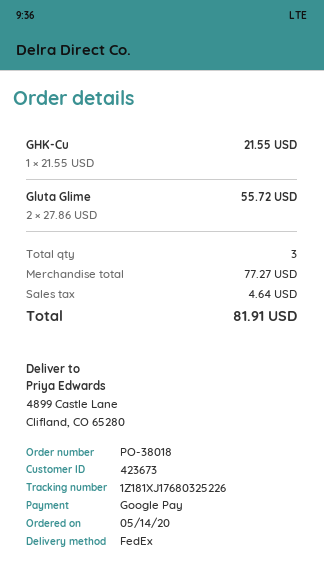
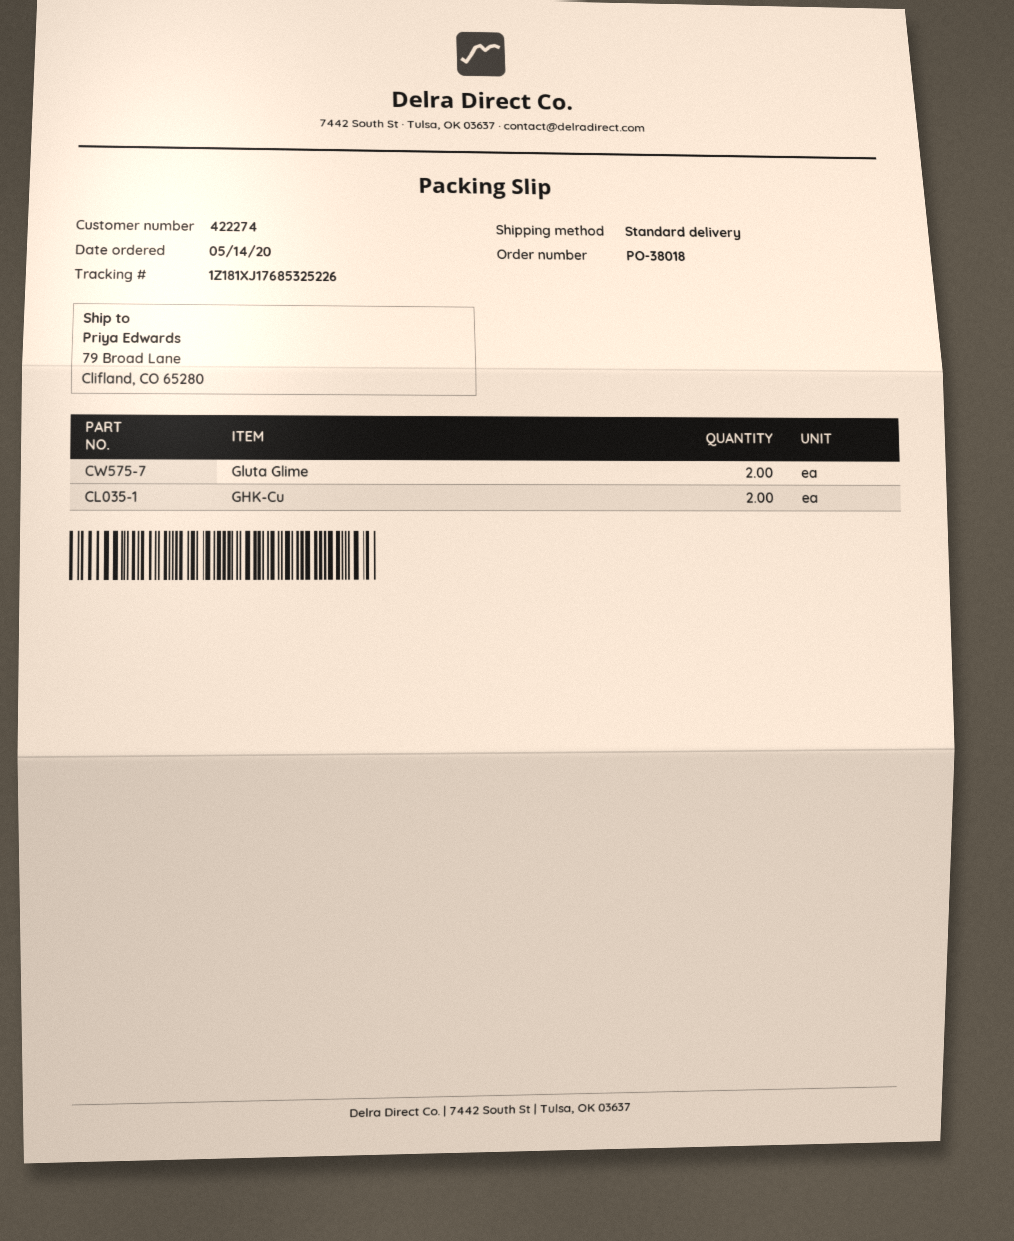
customer number: 423673 -> 422274
shipping method: FedEx -> standard
tracking number: 1Z181XJ17680325226 -> 1Z181XJ17685325226
ship to: 4899 Castle Lane, Clifland, CO 65280 -> 79 Broad Lane, Clifland, CO 65280
GHK-Cu: 1 -> 2

